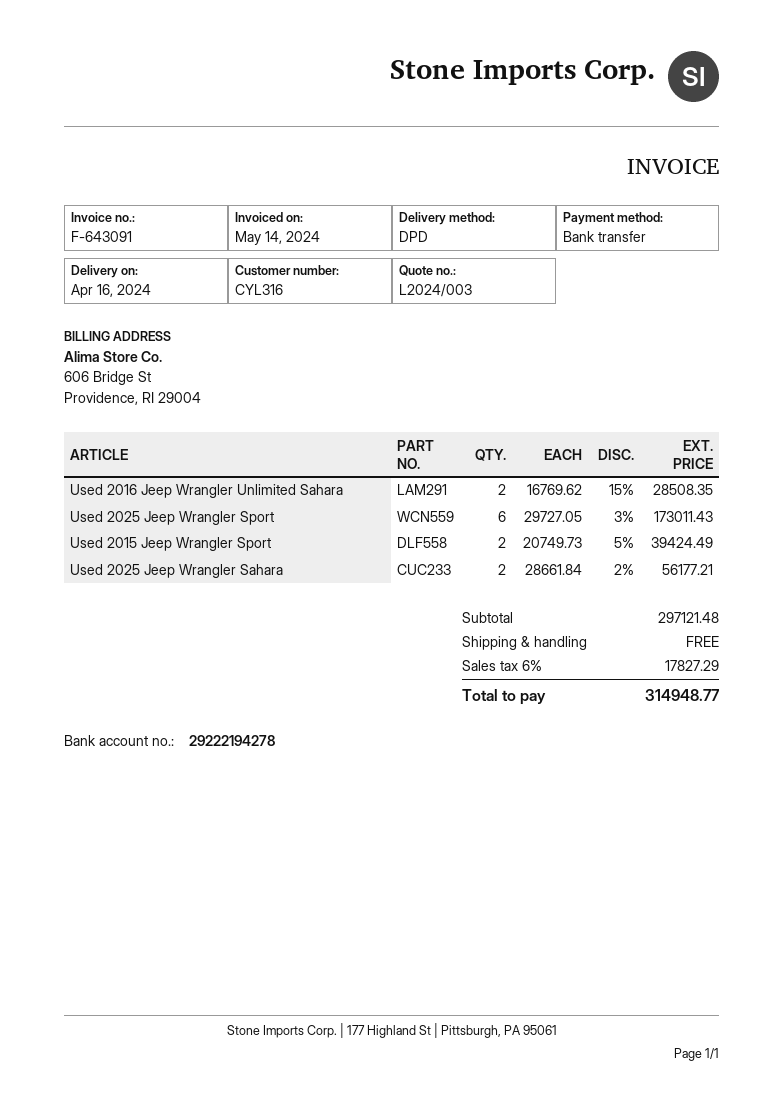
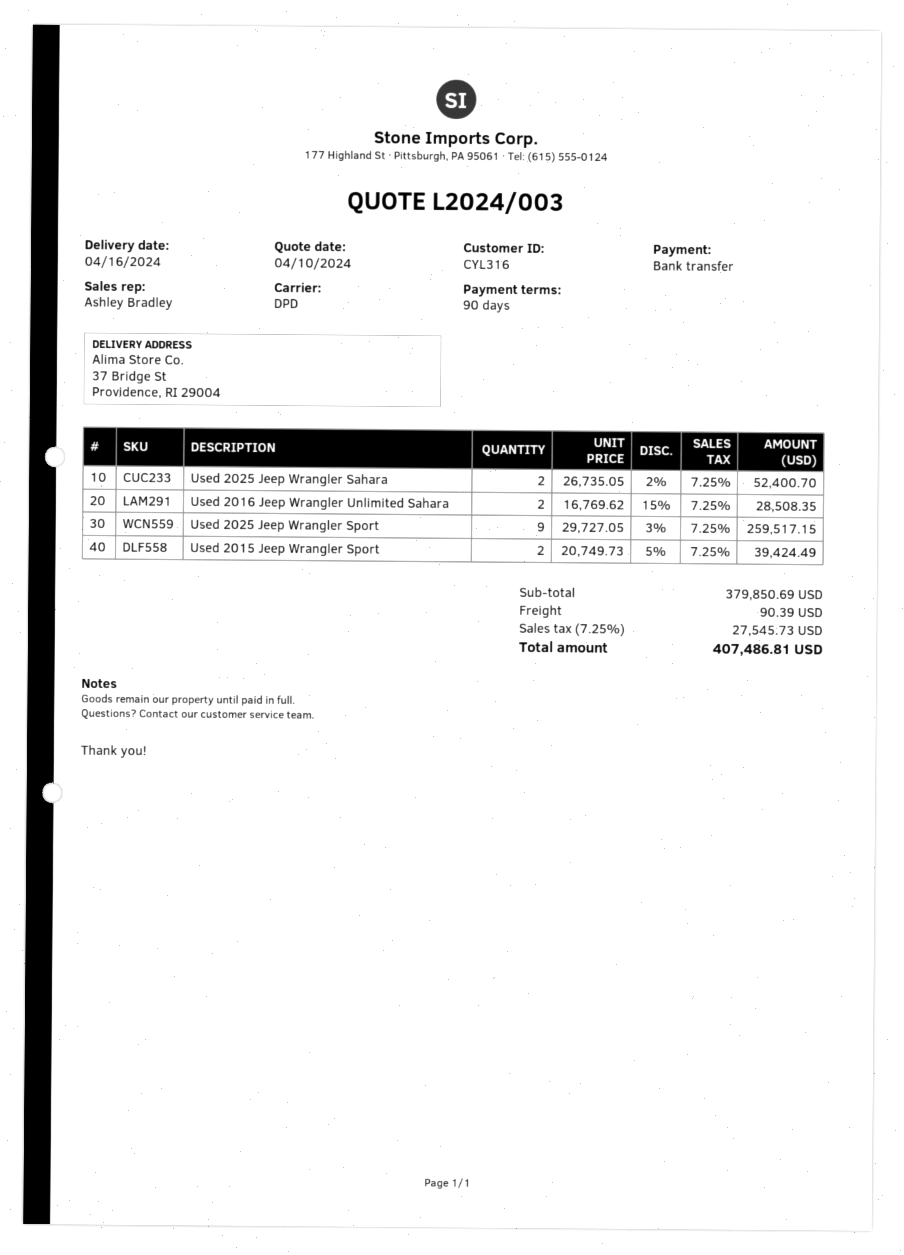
Used 2025 Jeep Wrangler Sport: 6 x 29727.05 - 3% = 173011.43 -> 9 x 29727.05 - 3% = 259517.15
Used 2025 Jeep Wrangler Sahara: 2 x 28661.84 - 2% = 56177.21 -> 2 x 26735.05 - 2% = 52400.70
subtotal: 297121.48 -> 379850.69
shipping: 0.00 -> 90.39
tax: 6% = 17827.29 -> 7.25% = 27545.73
total: 314948.77 -> 407486.81

